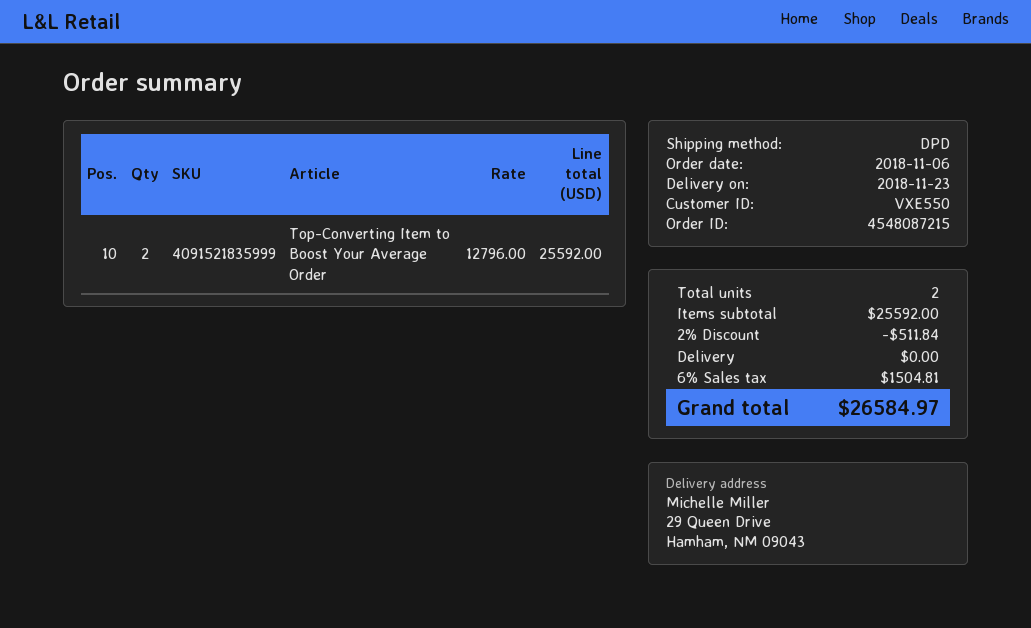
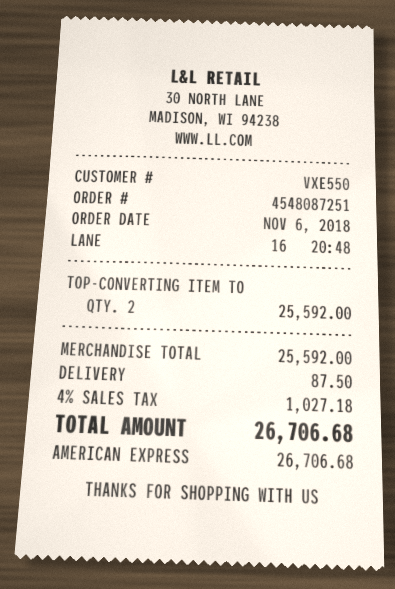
order number: 4548087215 -> 4548087251
discount: 2% = 511.84 -> none
shipping: 0.00 -> 87.50
tax: 6% = 1504.81 -> 4% = 1027.18
total: 26584.97 -> 26706.68

